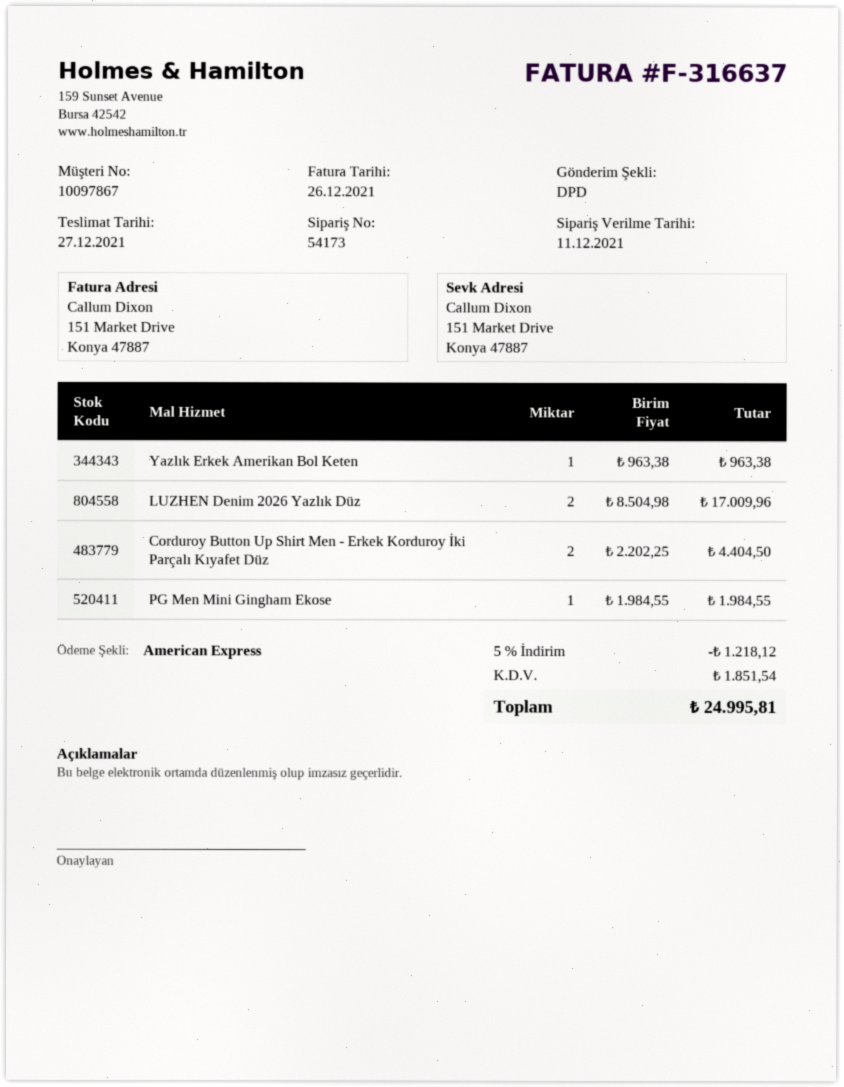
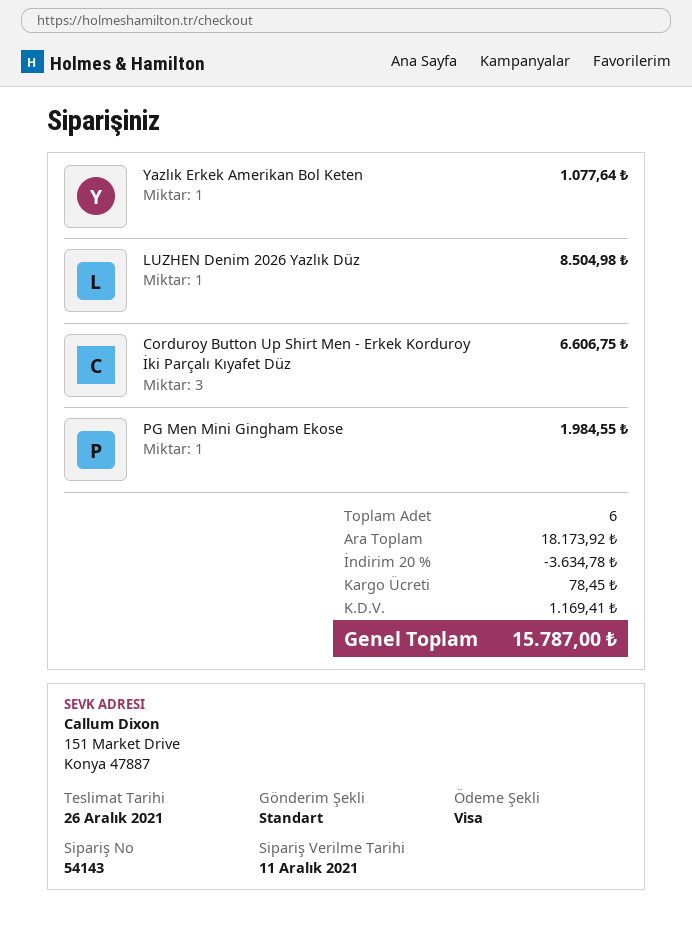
order number: 54173 -> 54143
delivery date: 2021-12-27 -> 2021-12-26
payment method: American Express -> Visa
shipping method: DPD -> standard
Yazlık Erkek Amerikan Bol Keten: 1 for 963.38 -> 1 for 1077.64
LUZHEN Denim 2026 Yazlık Düz: 2 for 17009.96 -> 1 for 8504.98
Corduroy Button Up Shirt Men - Erkek Korduroy İki Parçalı Kıyafet Düz: 2 for 4404.50 -> 3 for 6606.75
discount: 5% = 1218.12 -> 20% = 3634.78
shipping: none -> 78.45
tax: 1851.54 -> 1169.41
total: 24995.81 -> 15787.00

